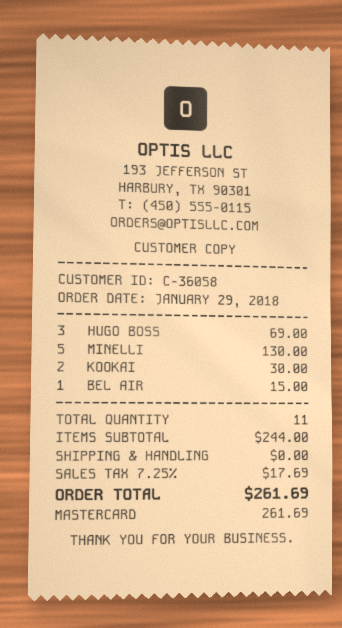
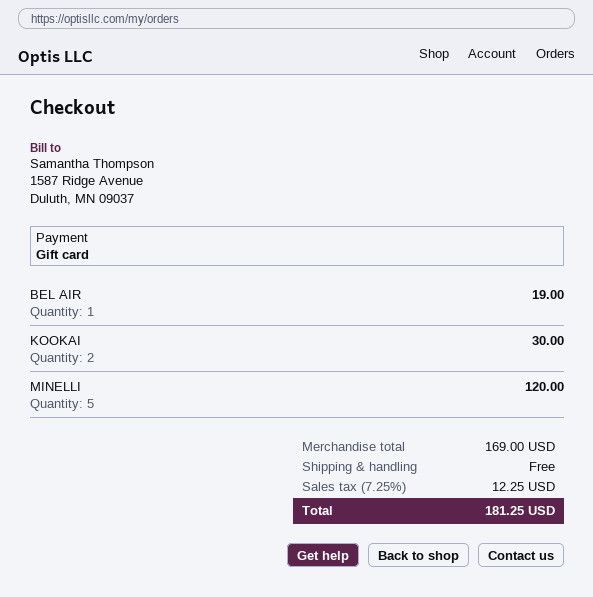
payment method: Mastercard -> gift card
HUGO BOSS: 3 for 69.00 -> none
MINELLI: 5 for 130.00 -> 5 for 120.00
BEL AIR: 1 for 15.00 -> 1 for 19.00
subtotal: 244.00 -> 169.00
tax: 7.25% = 17.69 -> 7.25% = 12.25
total: 261.69 -> 181.25

